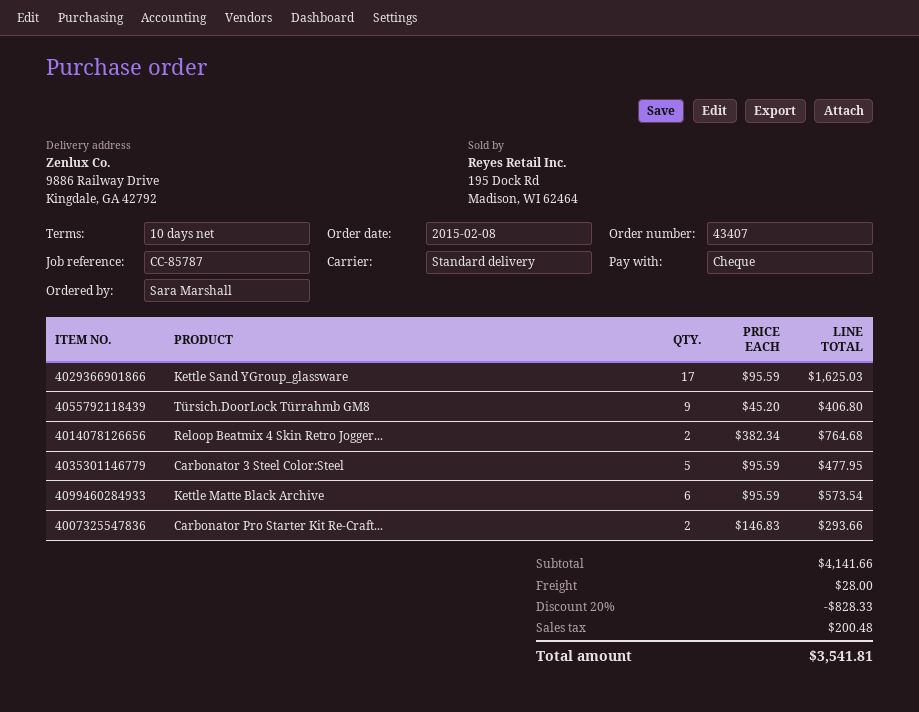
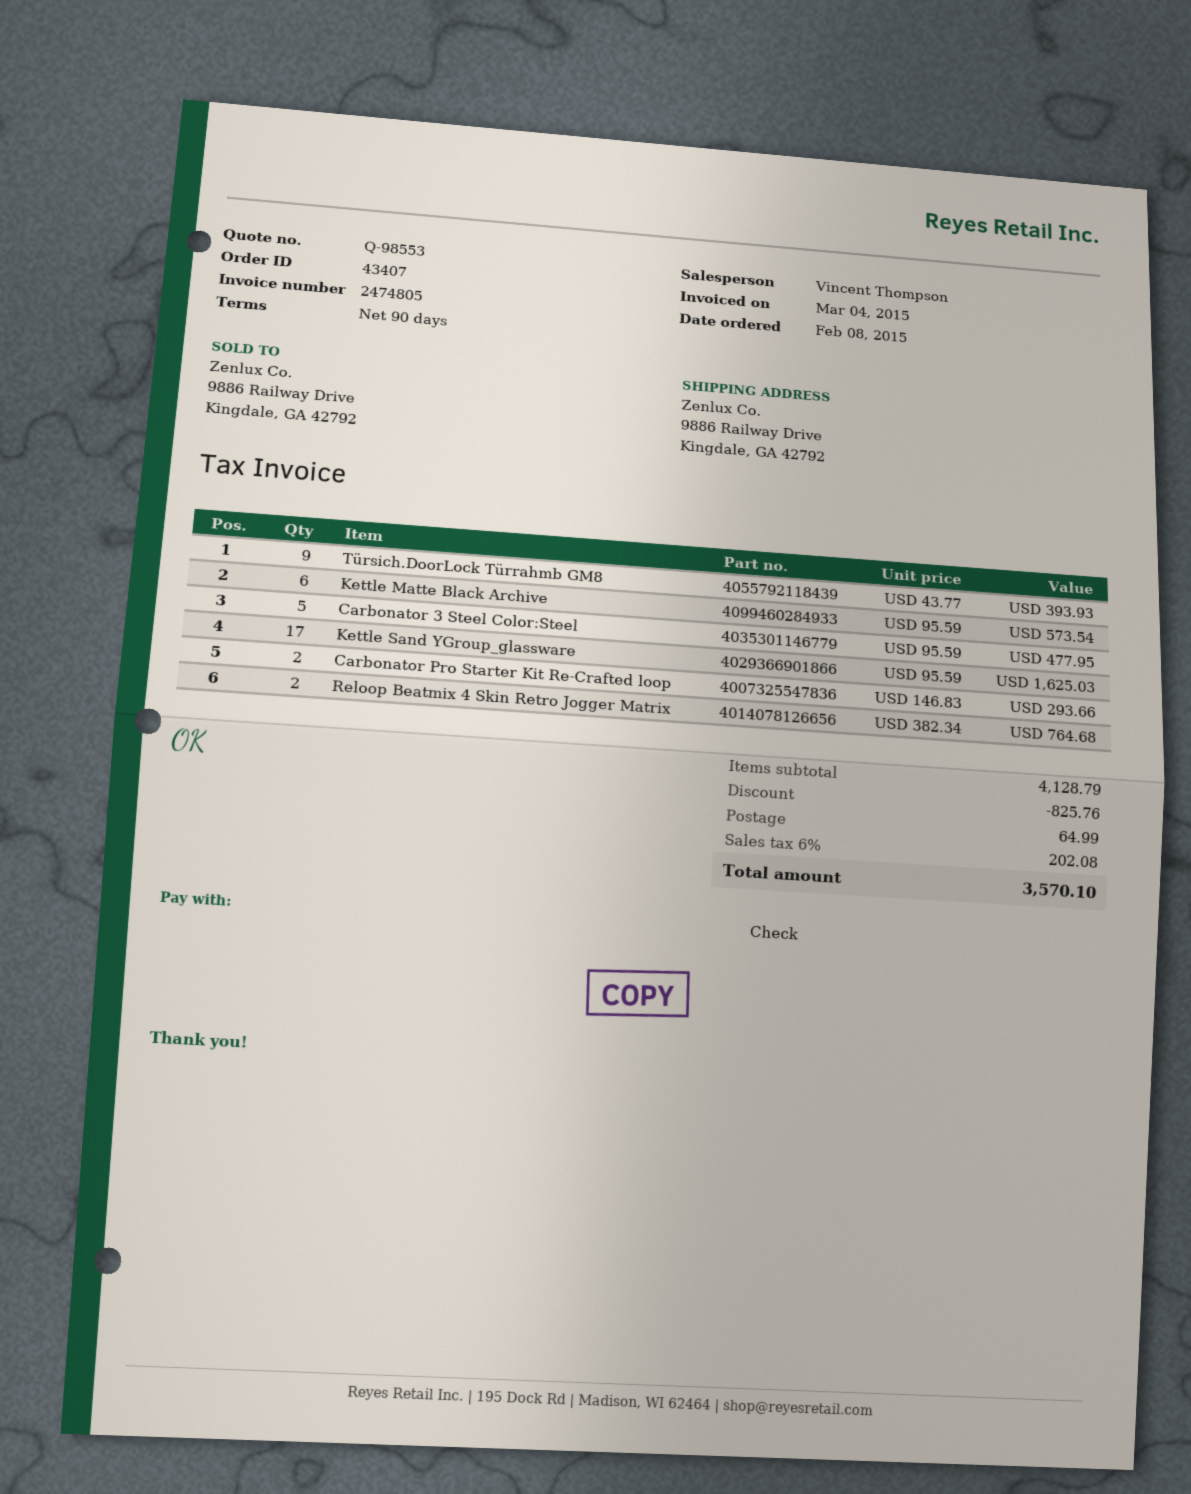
payment terms: 10 days -> 90 days
Türsich.DoorLock Türrahmb GM8: 9 x 45.20 = 406.80 -> 9 x 43.77 = 393.93
subtotal: 4141.66 -> 4128.79
discount: 828.33 -> 825.76
shipping: 28.00 -> 64.99
tax: 200.48 -> 202.08
total: 3541.81 -> 3570.10

